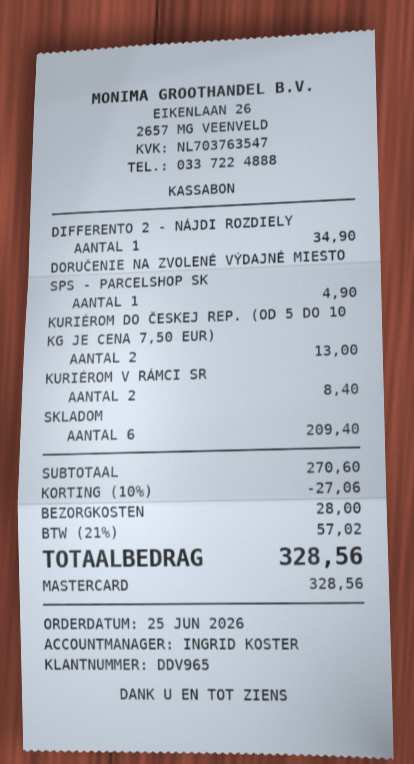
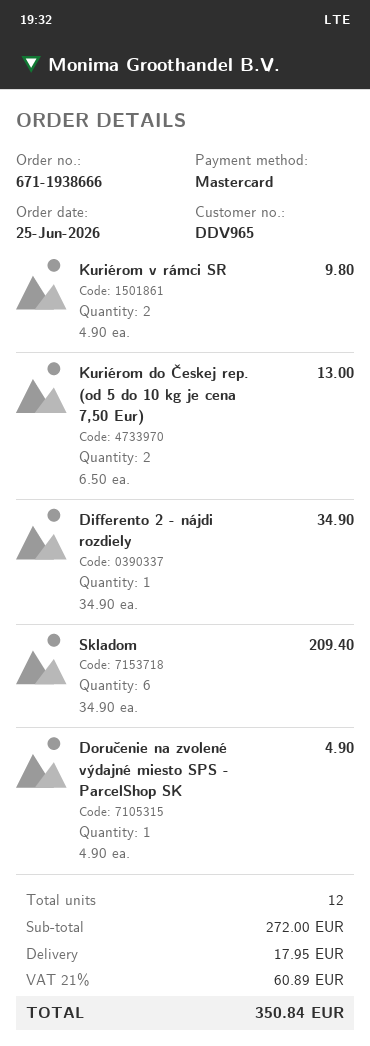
KURIÉROM V RÁMCI SR: 2 for 8.40 -> 2 for 9.80
subtotal: 270.60 -> 272.00
discount: 10% = 27.06 -> none
shipping: 28.00 -> 17.95
tax: 21% = 57.02 -> 21% = 60.89
total: 328.56 -> 350.84

